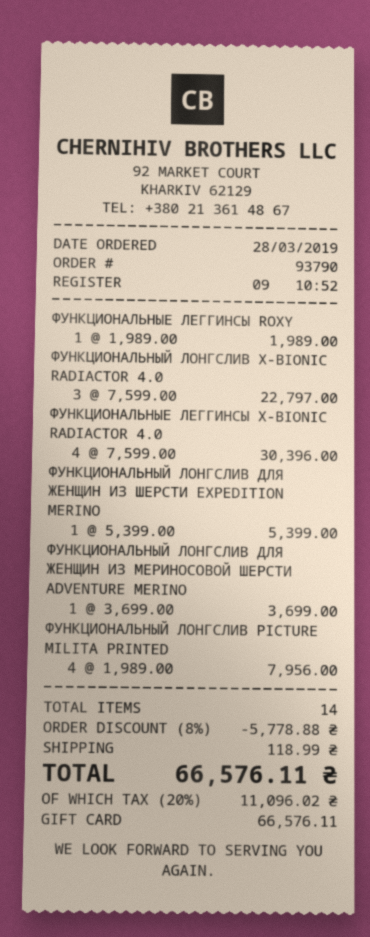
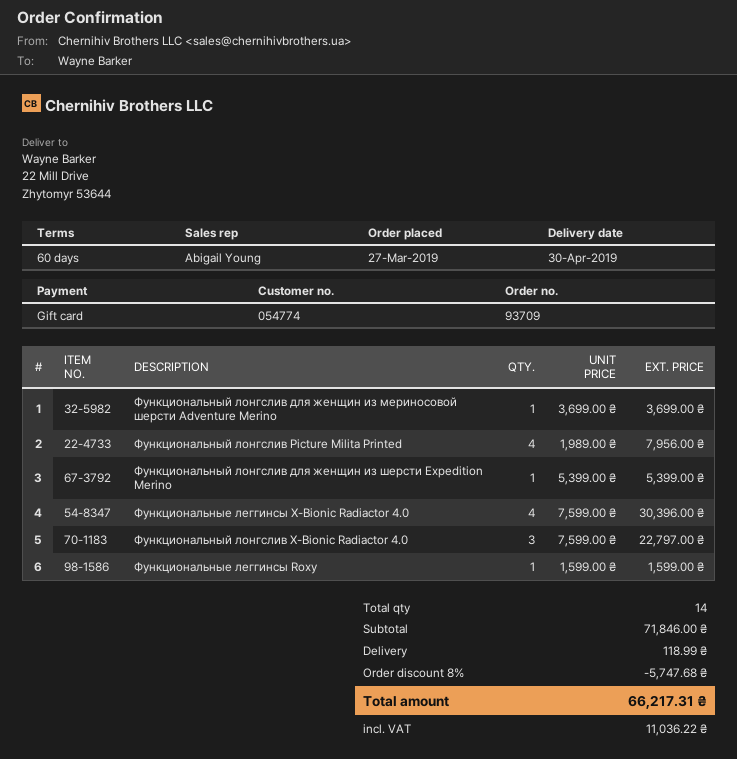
order number: 93790 -> 93709
order date: 2019-03-28 -> 2019-03-27
ФУНКЦИОНАЛЬНЫЕ ЛЕГГИНСЫ ROXY: 1 x 1989.00 = 1989.00 -> 1 x 1599.00 = 1599.00
discount: 8% = 5778.88 -> 8% = 5747.68
tax: 11096.02 -> 11036.22
total: 66576.11 -> 66217.31

